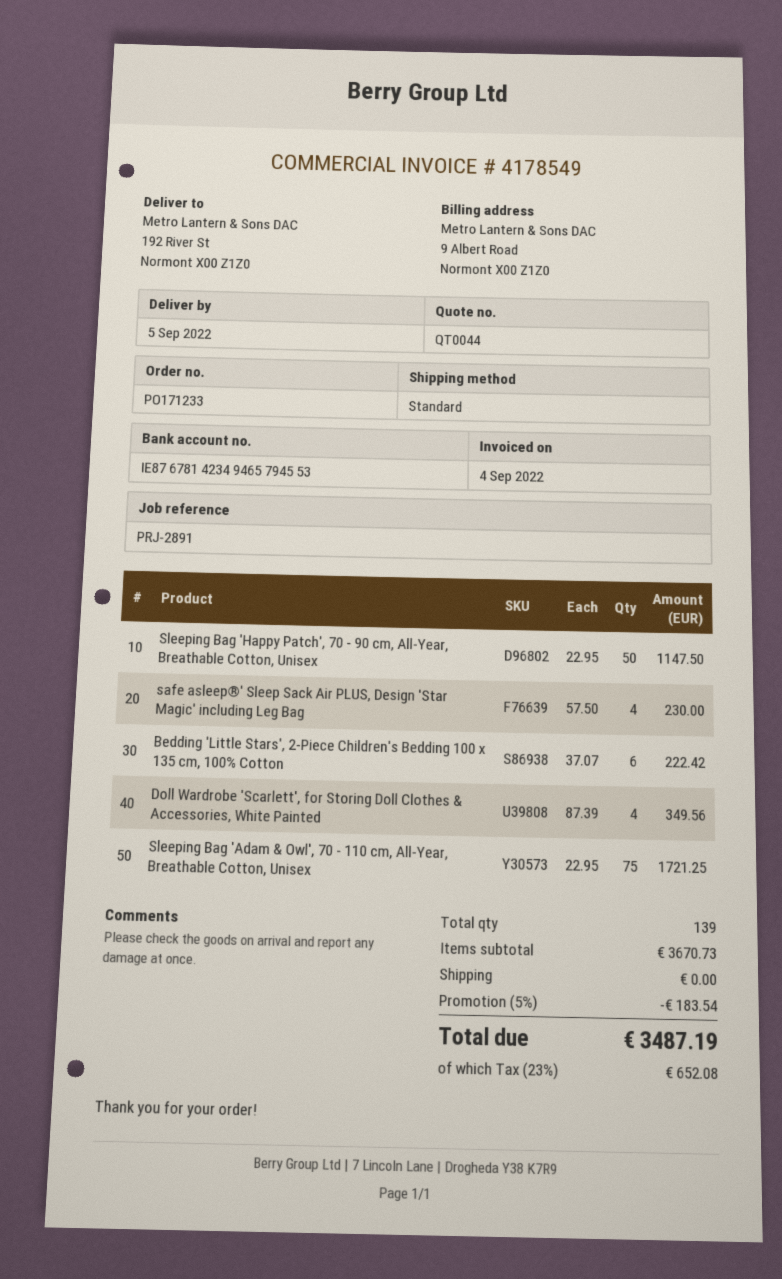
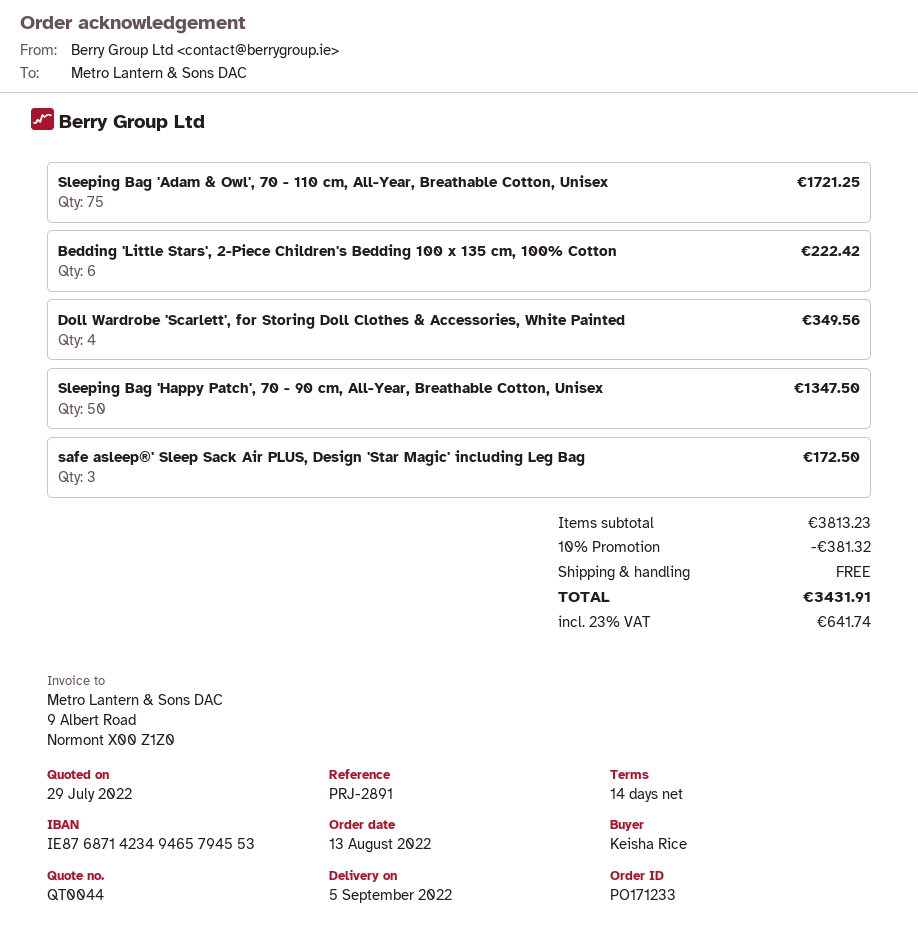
bank account: IE87678142349465794553 -> IE87687142349465794553
Sleeping Bag 'Happy Patch', 70 - 90 cm, All-Year, Breathable Cotton, Unisex: 50 for 1147.50 -> 50 for 1347.50
safe asleep®' Sleep Sack Air PLUS, Design 'Star Magic' including Leg Bag: 4 for 230.00 -> 3 for 172.50
subtotal: 3670.73 -> 3813.23
discount: 5% = 183.54 -> 10% = 381.32
tax: 23% = 652.08 -> 23% = 641.74
total: 3487.19 -> 3431.91

